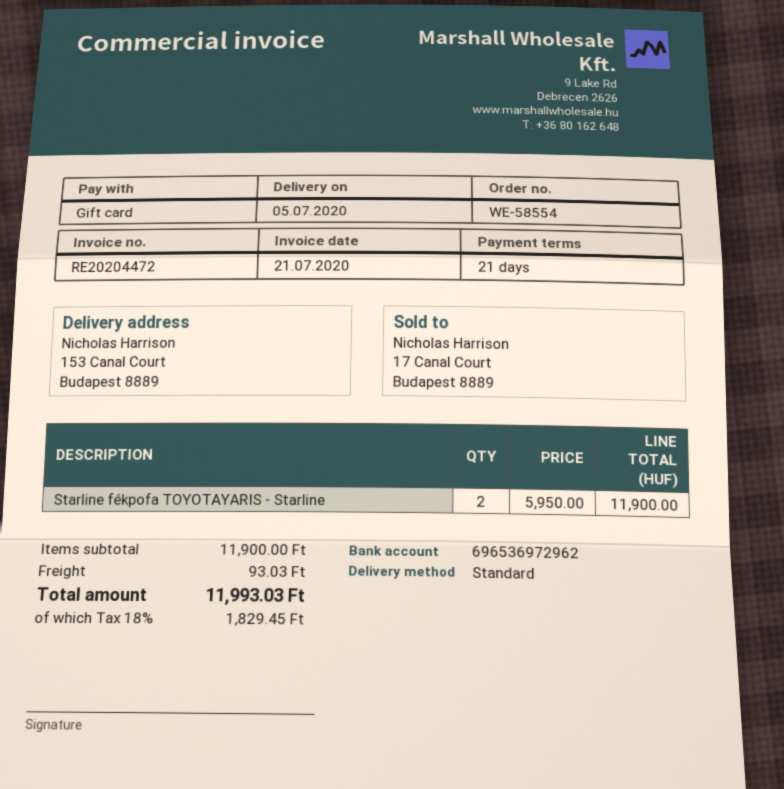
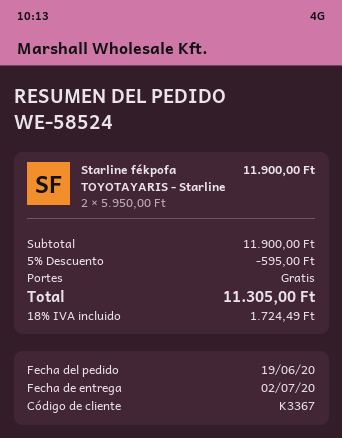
order number: WE-58554 -> WE-58524
delivery date: 2020-07-05 -> 2020-07-02
discount: none -> 5% = 595.00
shipping: 93.03 -> 0.00
tax: 18% = 1829.45 -> 18% = 1724.49
total: 11993.03 -> 11305.00

